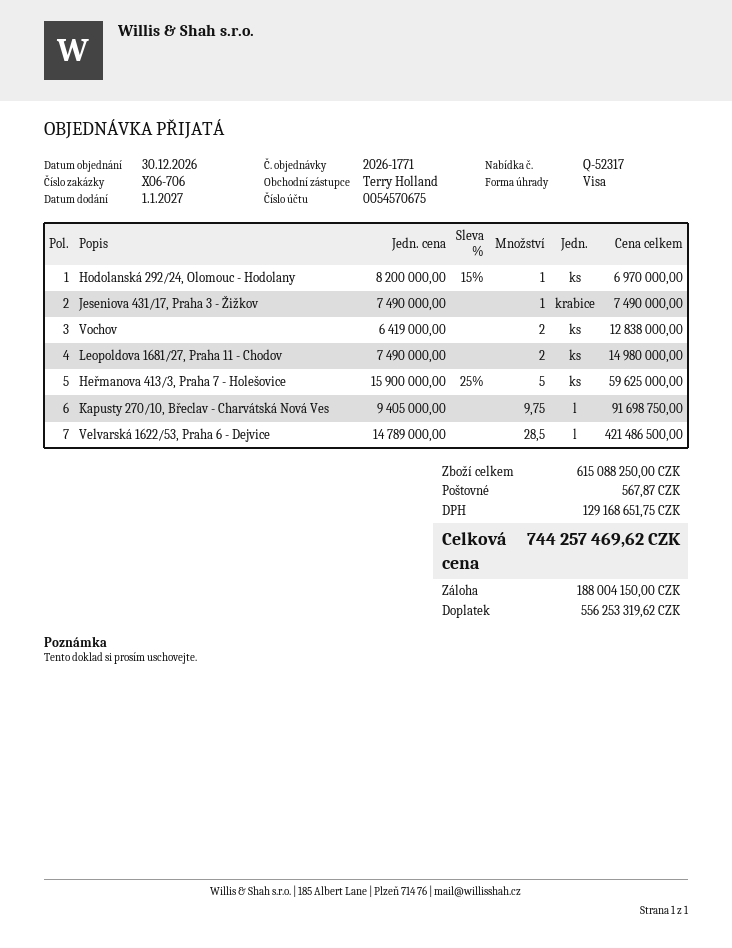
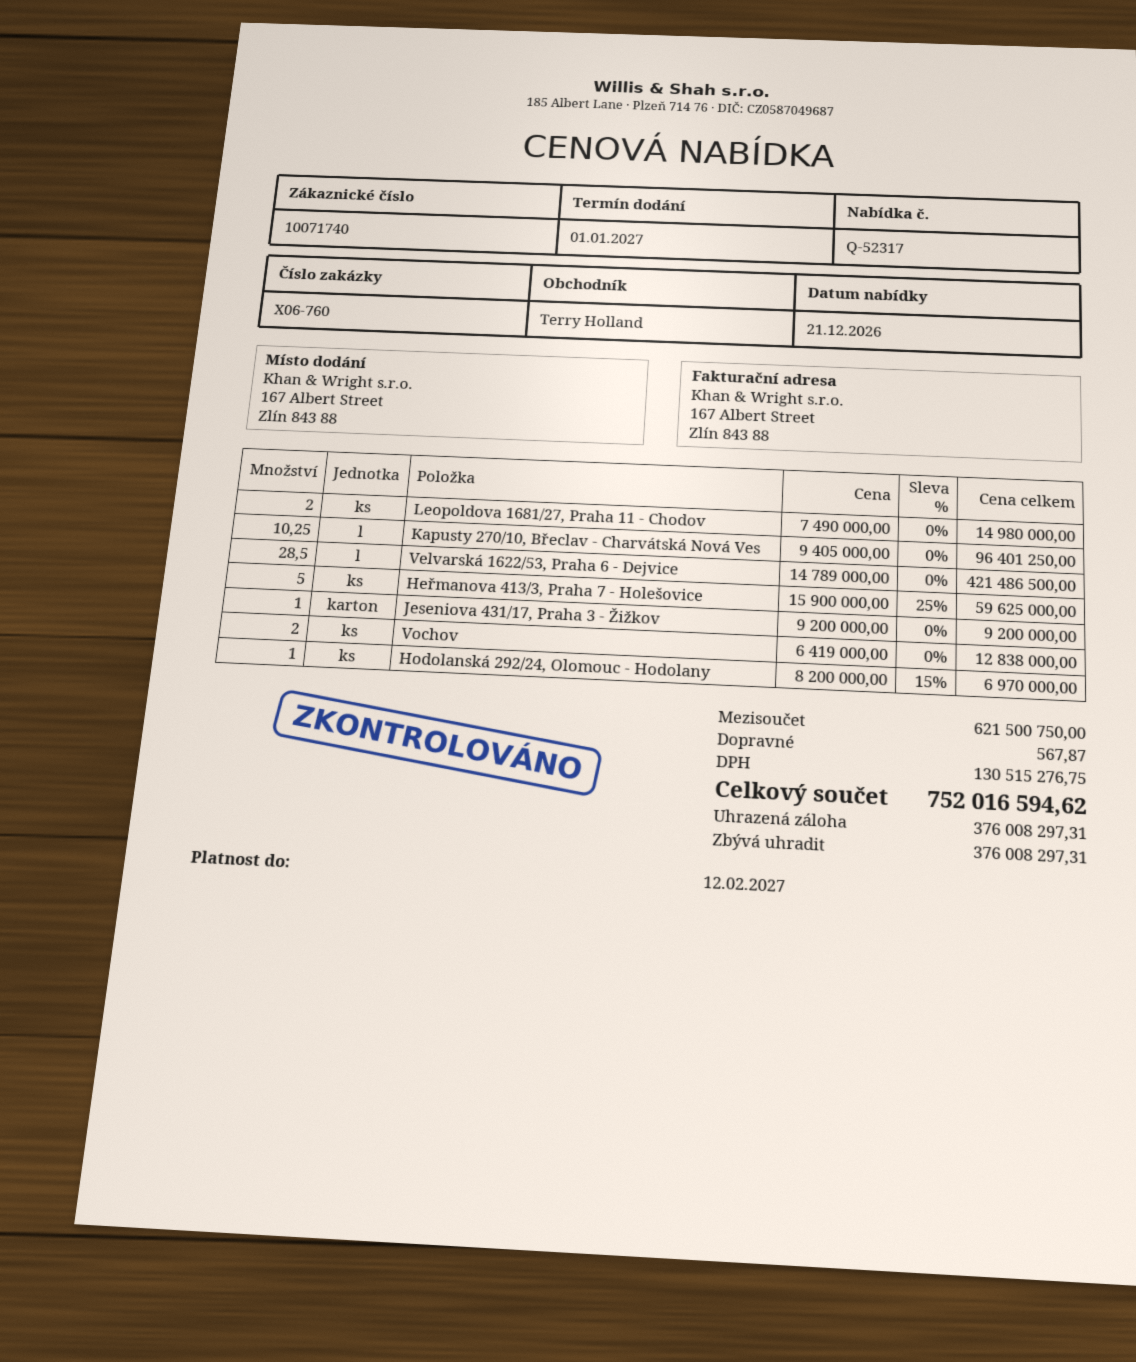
reference: X06-706 -> X06-760
Jeseniova 431/17, Praha 3 - Žižkov: 1 x 7490000.00 = 7490000.00 -> 1 x 9200000.00 = 9200000.00
Kapusty 270/10, Břeclav - Charvátská Nová Ves: 9.75 x 9405000.00 = 91698750.00 -> 10.25 x 9405000.00 = 96401250.00
subtotal: 615088250.00 -> 621500750.00
tax: 129168651.75 -> 130515276.75
total: 744257469.62 -> 752016594.62
deposit: 188004150.00 -> 376008297.31
balance: 556253319.62 -> 376008297.31

